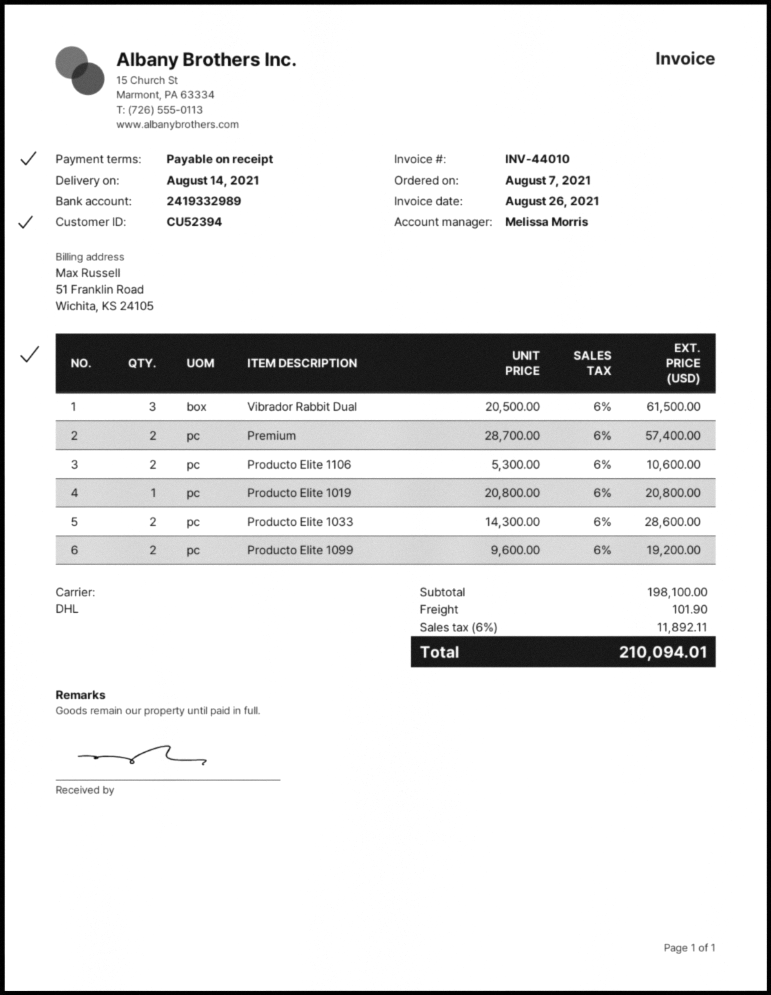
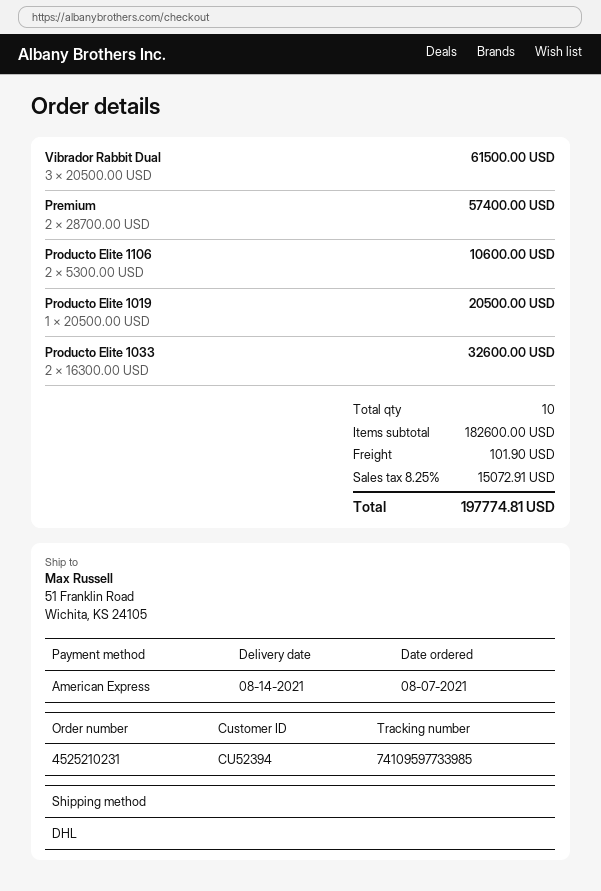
Producto Elite 1019: 1 x 20800.00 = 20800.00 -> 1 x 20500.00 = 20500.00
Producto Elite 1033: 2 x 14300.00 = 28600.00 -> 2 x 16300.00 = 32600.00
Producto Elite 1099: 2 x 9600.00 = 19200.00 -> none
subtotal: 198100.00 -> 182600.00
tax: 6% = 11892.11 -> 8.25% = 15072.91
total: 210094.01 -> 197774.81

